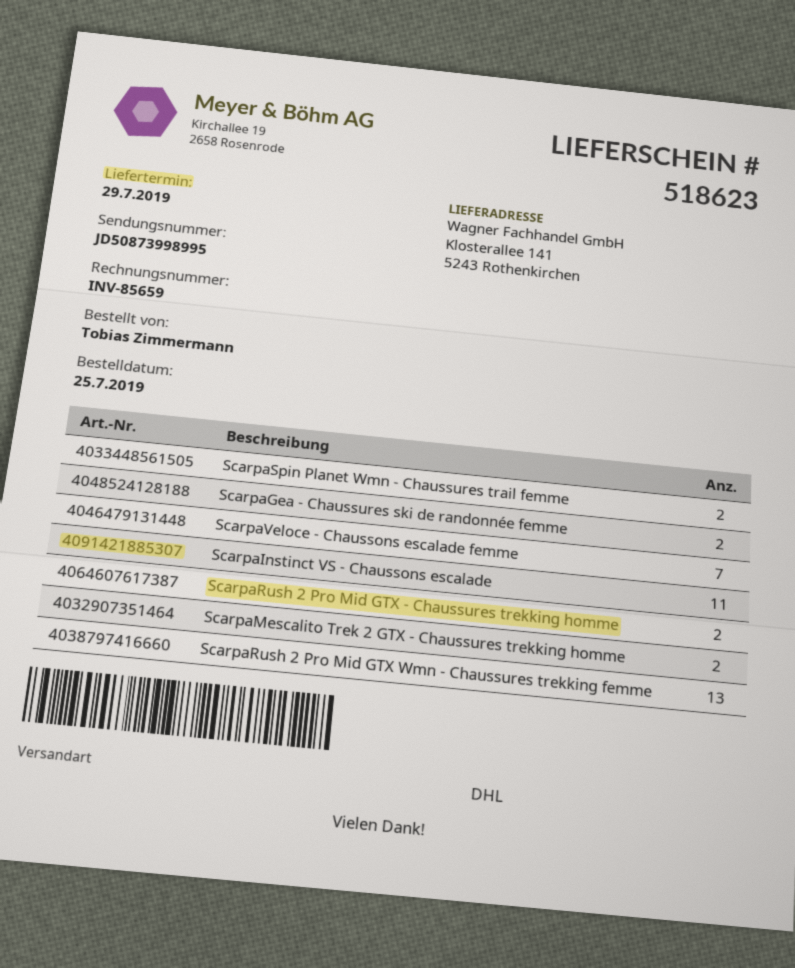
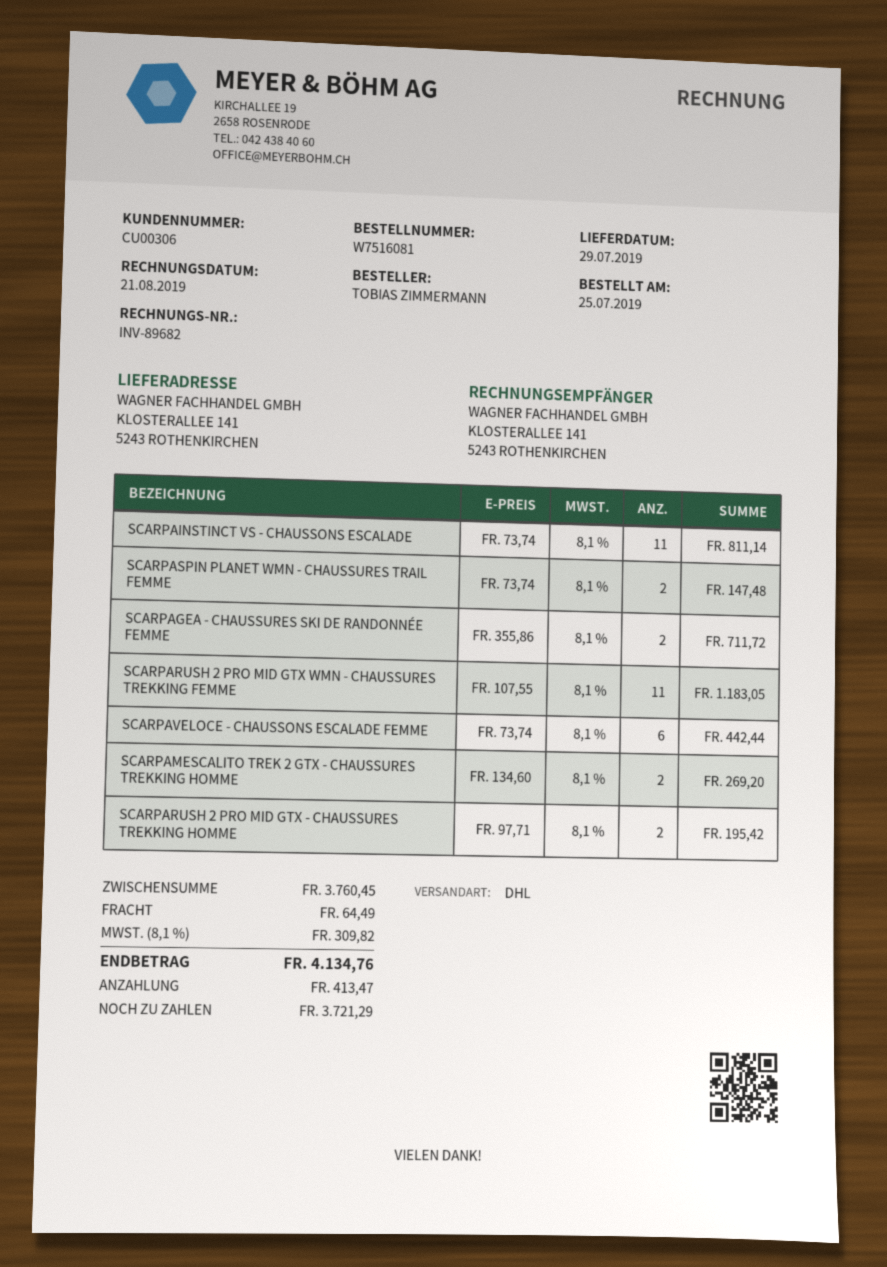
invoice number: INV-85659 -> INV-89682
ScarpaVeloce - Chaussons escalade femme: 7 -> 6
ScarpaRush 2 Pro Mid GTX Wmn - Chaussures trekking femme: 13 -> 11

